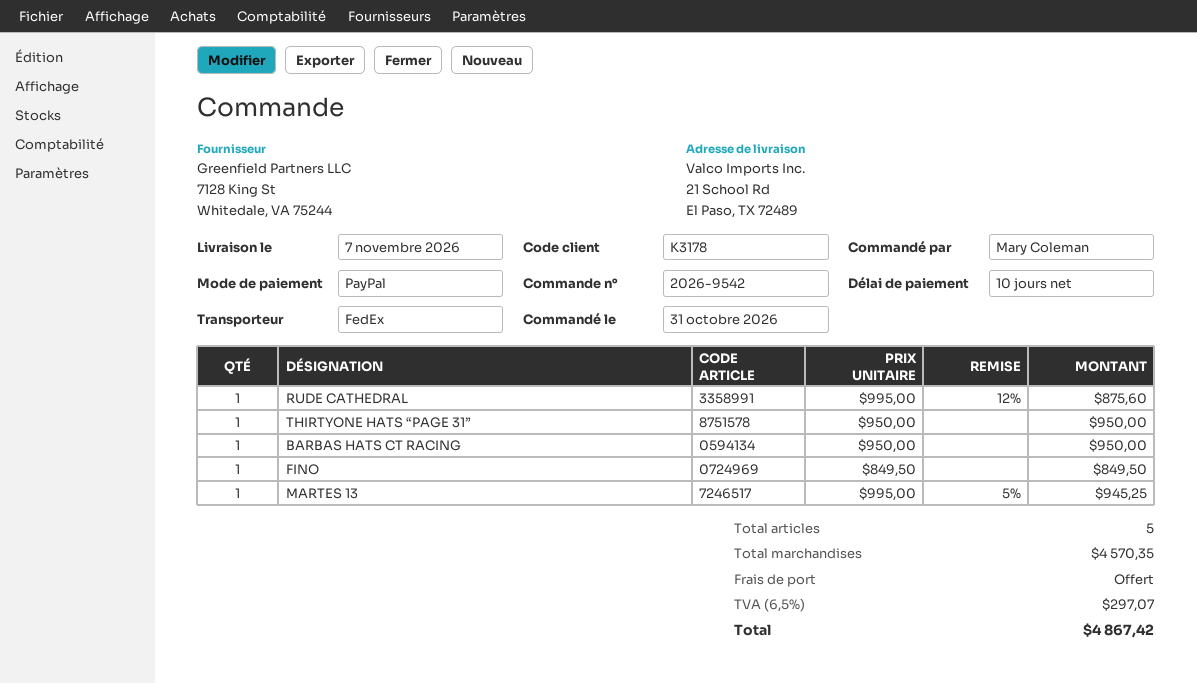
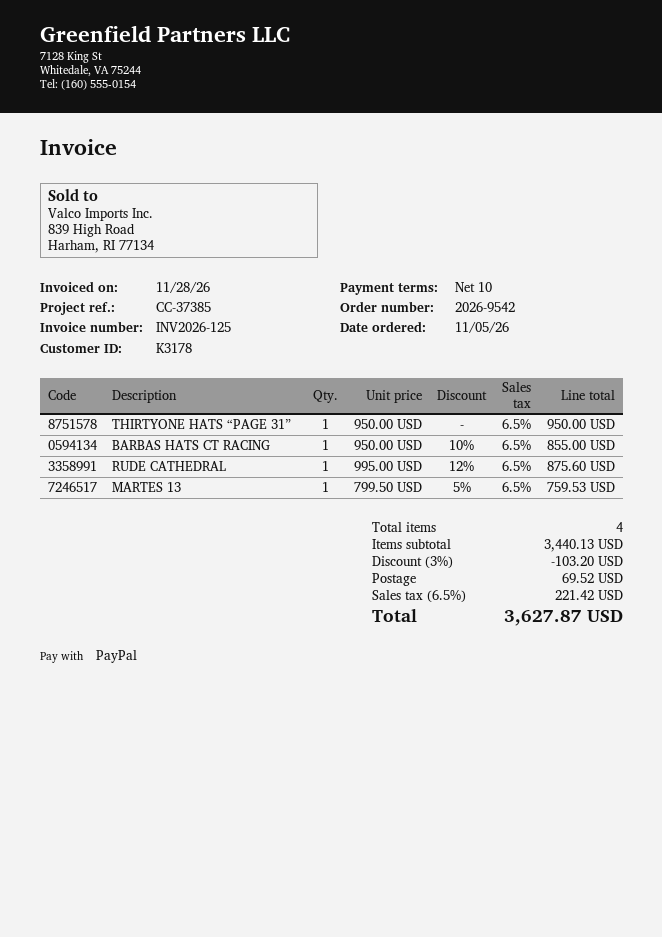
order date: 2026-10-31 -> 2026-11-05
BARBAS HATS CT RACING: 1 x 950.00 = 950.00 -> 1 x 950.00 - 10% = 855.00
FINO: 1 x 849.50 = 849.50 -> none
MARTES 13: 1 x 995.00 - 5% = 945.25 -> 1 x 799.50 - 5% = 759.53
total quantity: 5 -> 4
subtotal: 4570.35 -> 3440.13
discount: none -> 3% = 103.20
shipping: 0.00 -> 69.52
tax: 6.5% = 297.07 -> 6.5% = 221.42
total: 4867.42 -> 3627.87

